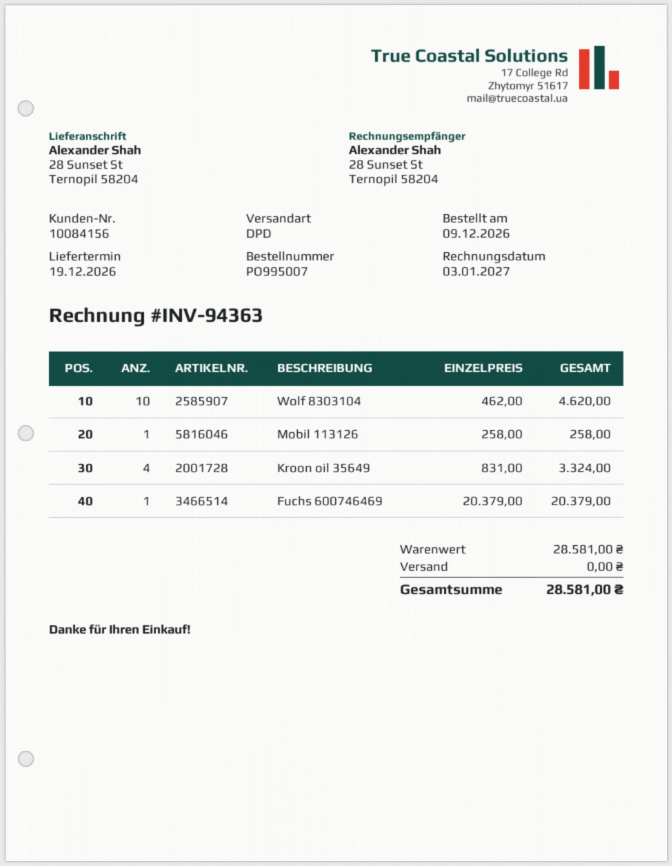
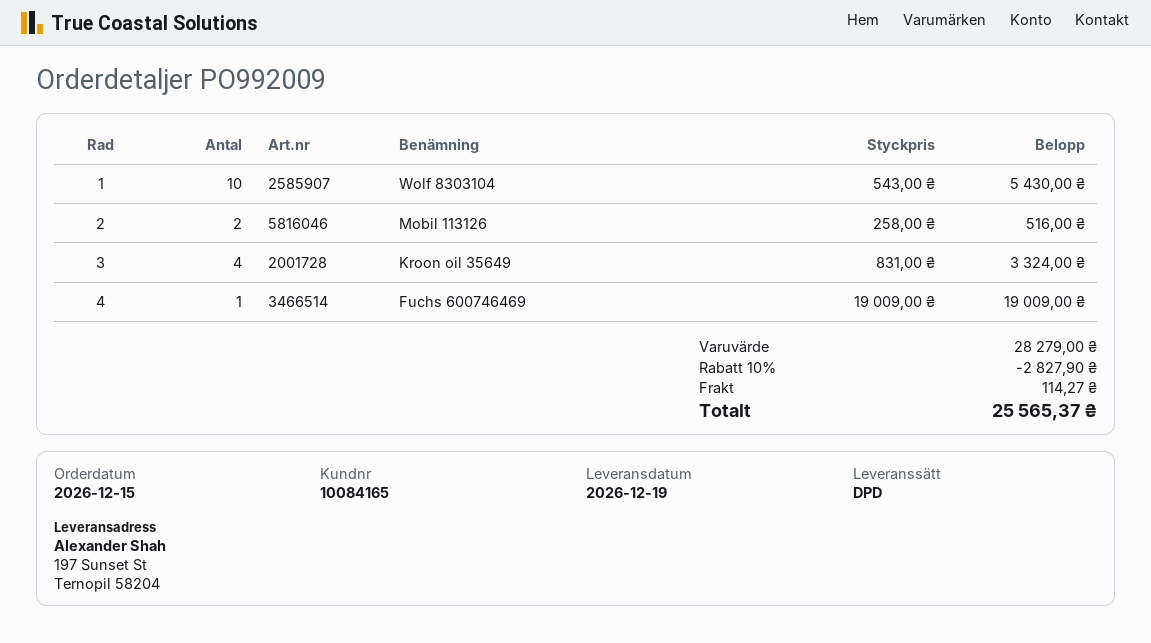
order number: PO995007 -> PO992009
order date: 2026-12-09 -> 2026-12-15
customer number: 10084156 -> 10084165
ship to: 28 Sunset St, Ternopil 58204 -> 197 Sunset St, Ternopil 58204
Wolf 8303104: 10 x 462.00 = 4620.00 -> 10 x 543.00 = 5430.00
Mobil 113126: 1 x 258.00 = 258.00 -> 2 x 258.00 = 516.00
Fuchs 600746469: 1 x 20379.00 = 20379.00 -> 1 x 19009.00 = 19009.00
subtotal: 28581.00 -> 28279.00
discount: none -> 10% = 2827.90
shipping: 0.00 -> 114.27
total: 28581.00 -> 25565.37

